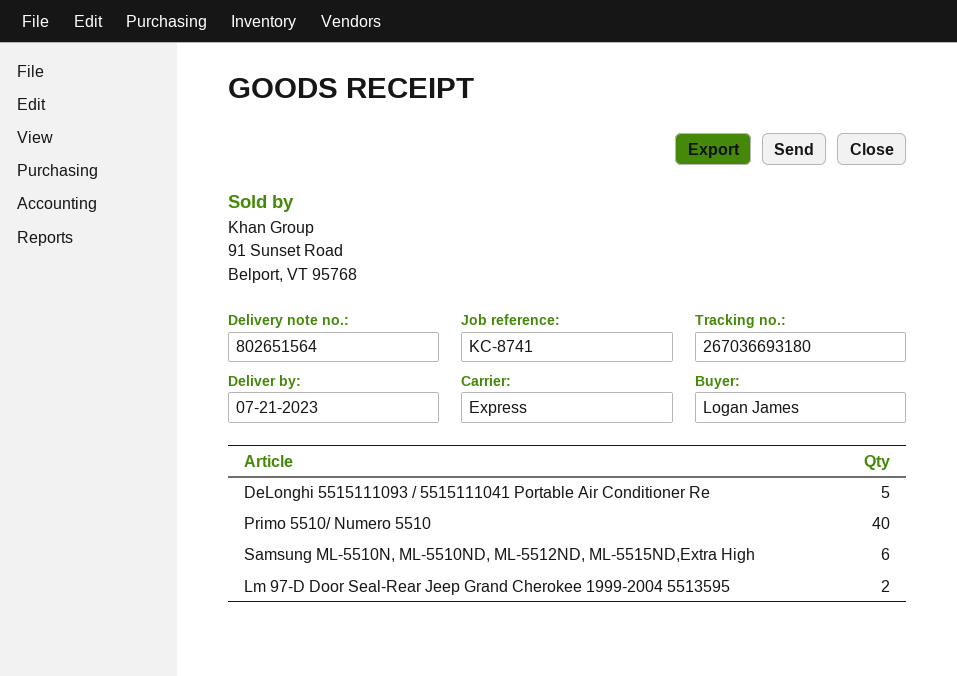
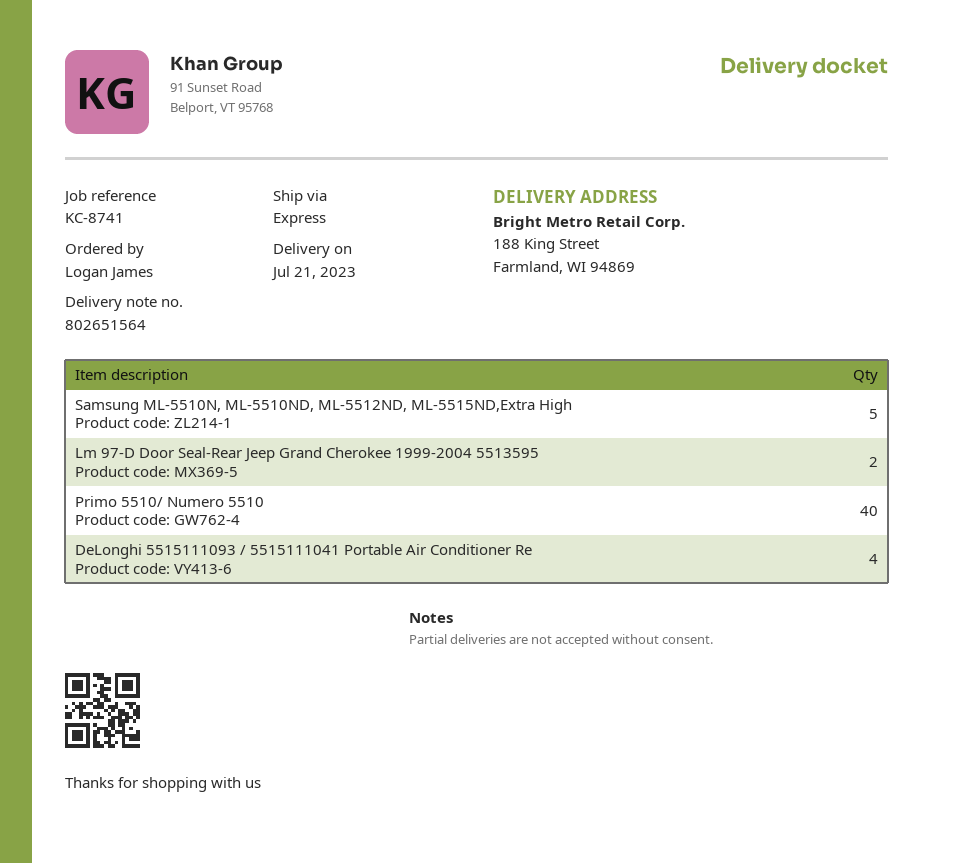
DeLonghi 5515111093 / 5515111041 Portable Air Conditioner Re: 5 -> 4
Samsung ML-5510N, ML-5510ND, ML-5512ND, ML-5515ND,Extra High: 6 -> 5

